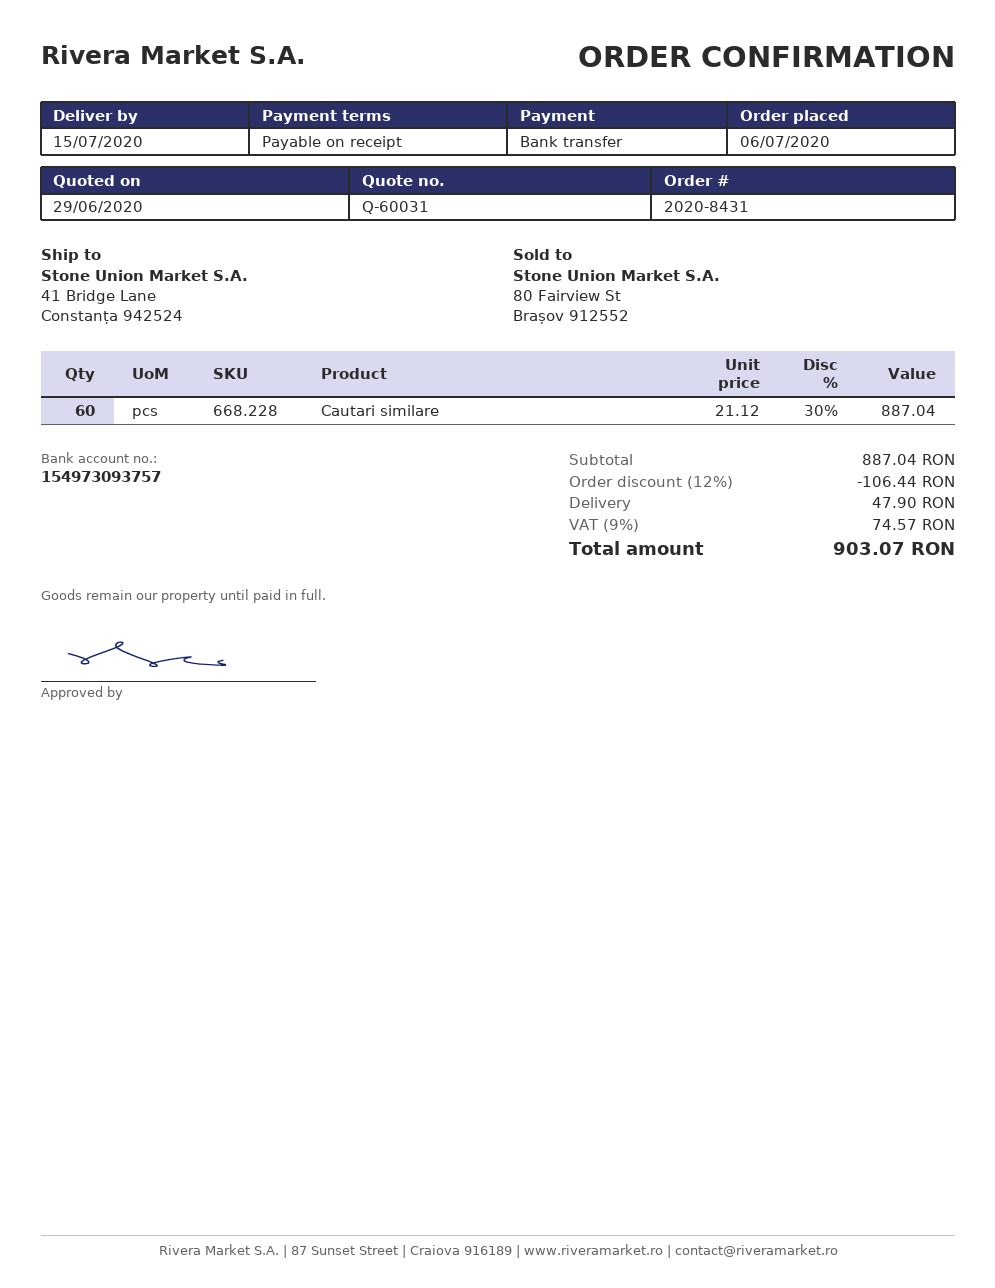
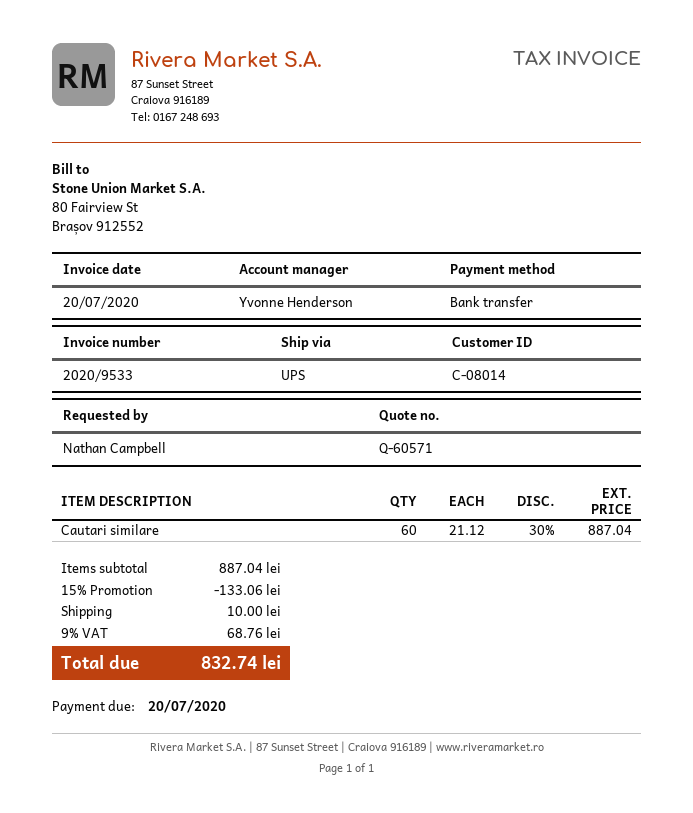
quote number: Q-60031 -> Q-60571
discount: 12% = 106.44 -> 15% = 133.06
shipping: 47.90 -> 10.00
tax: 9% = 74.57 -> 9% = 68.76
total: 903.07 -> 832.74

